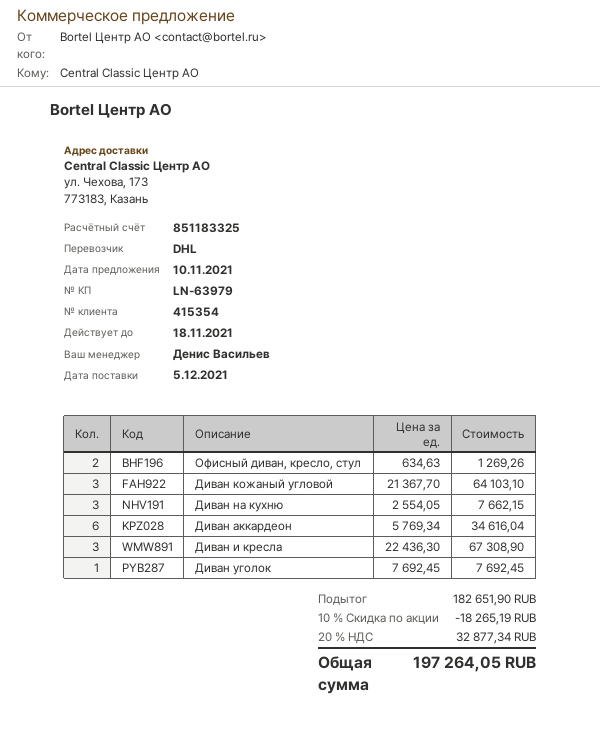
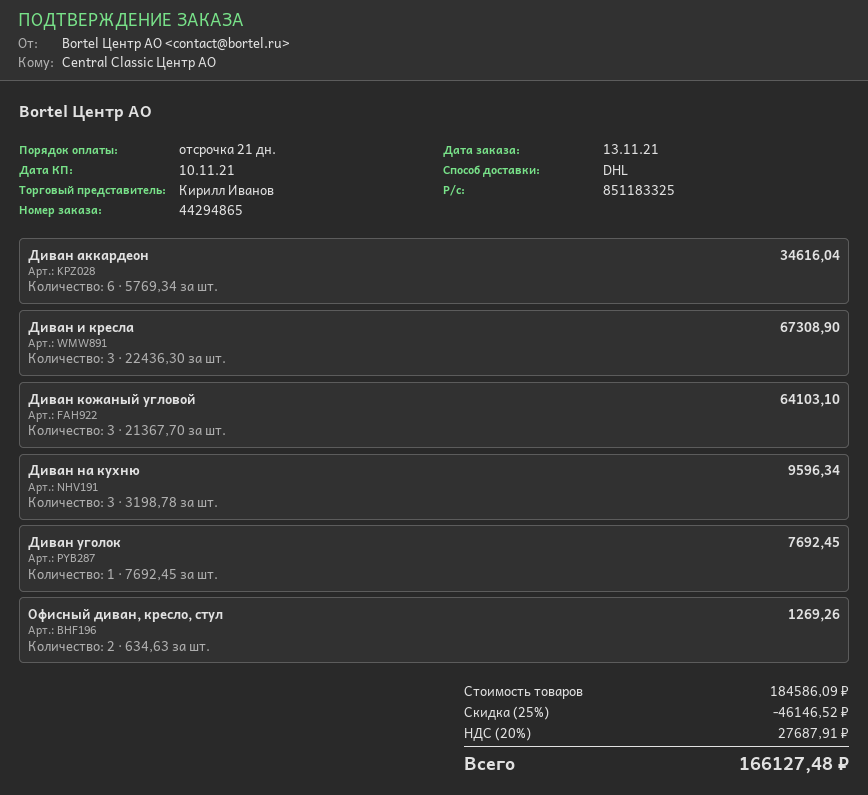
sales rep: Денис Васильев -> Кирилл Иванов
Диван на кухню: 3 x 2554.05 = 7662.15 -> 3 x 3198.78 = 9596.34
subtotal: 182651.90 -> 184586.09
discount: 10% = 18265.19 -> 25% = 46146.52
tax: 20% = 32877.34 -> 20% = 27687.91
total: 197264.05 -> 166127.48

